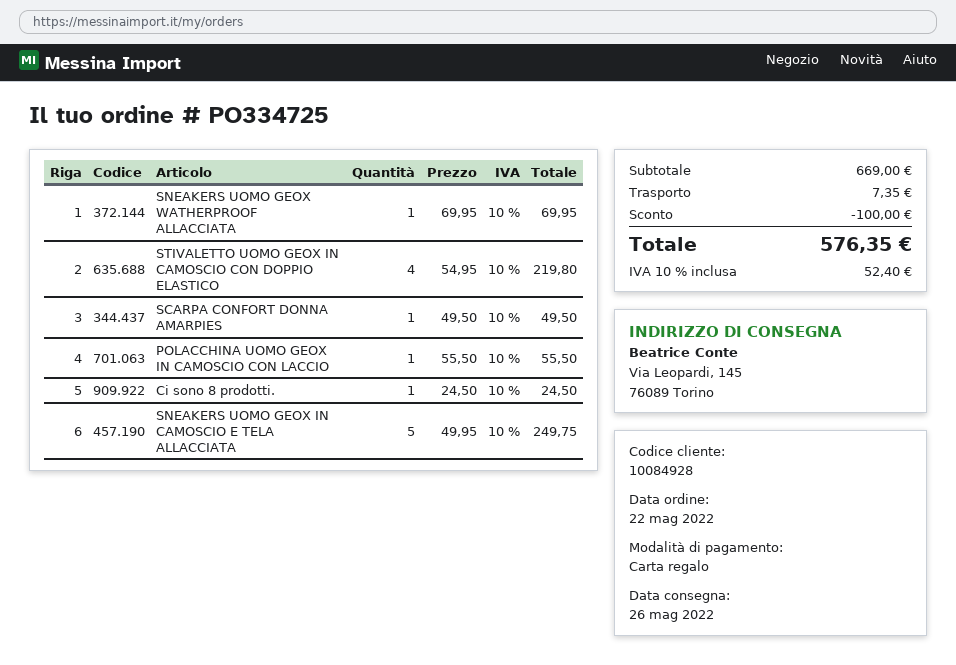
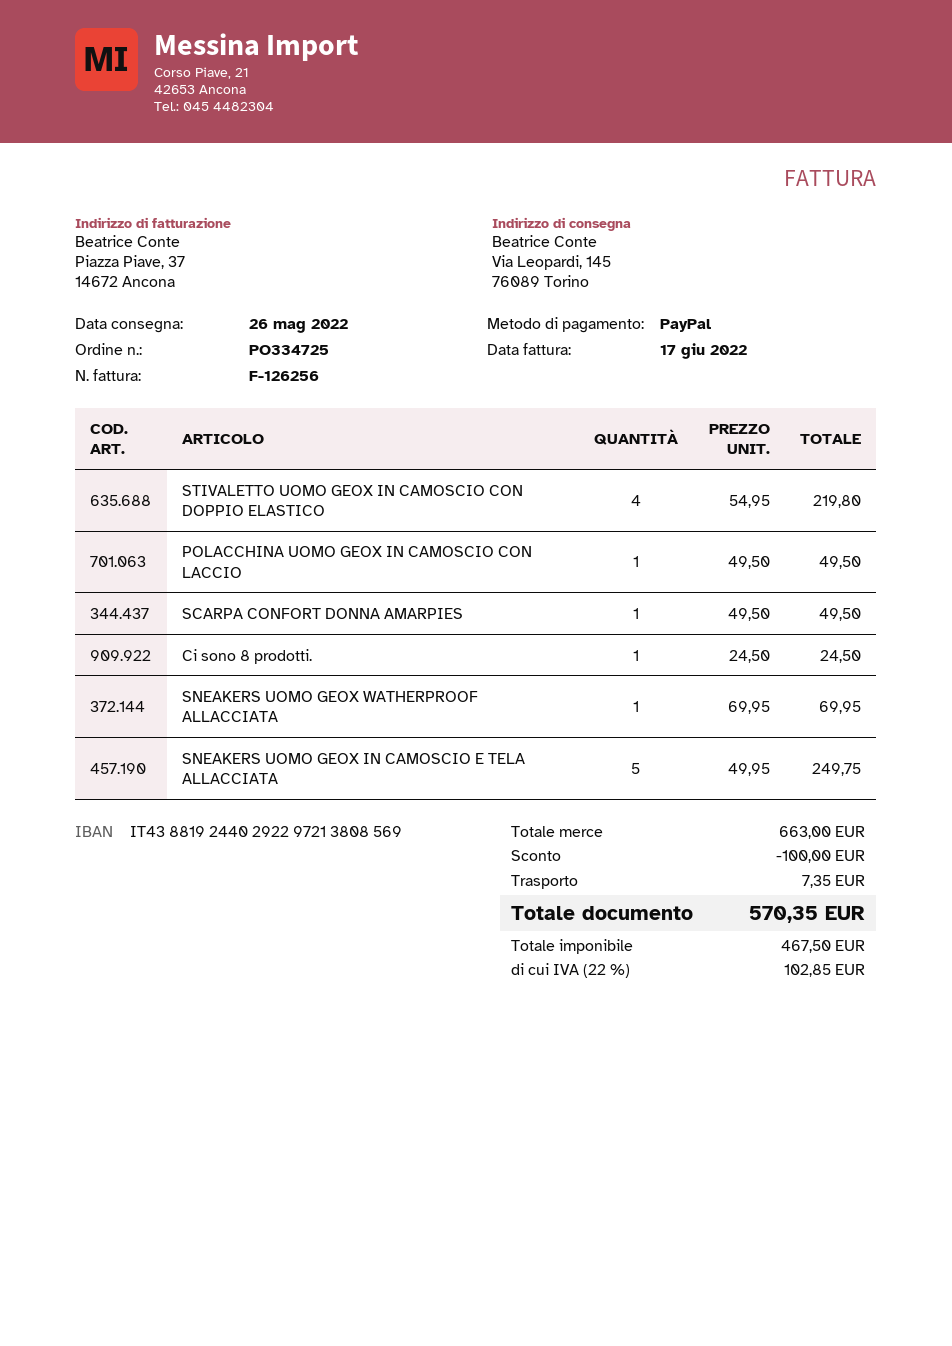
payment method: gift card -> PayPal
POLACCHINA UOMO GEOX IN CAMOSCIO CON LACCIO: 1 x 55.50 = 55.50 -> 1 x 49.50 = 49.50
subtotal: 669.00 -> 663.00
tax: 10% = 52.40 -> 22% = 102.85
total: 576.35 -> 570.35

